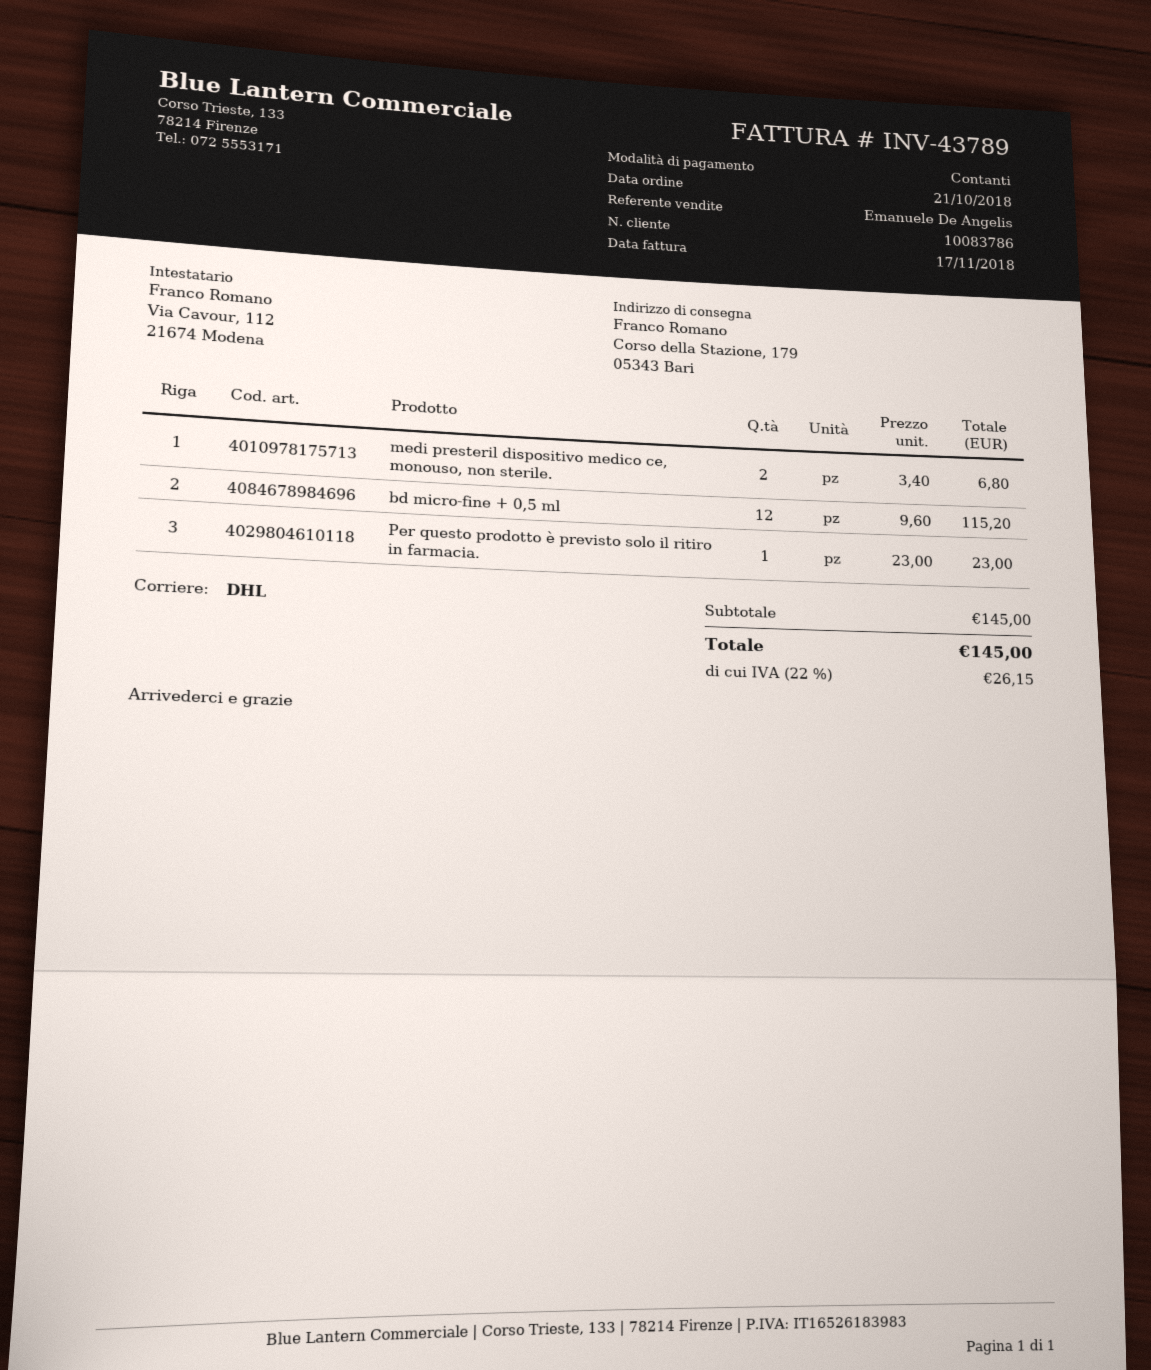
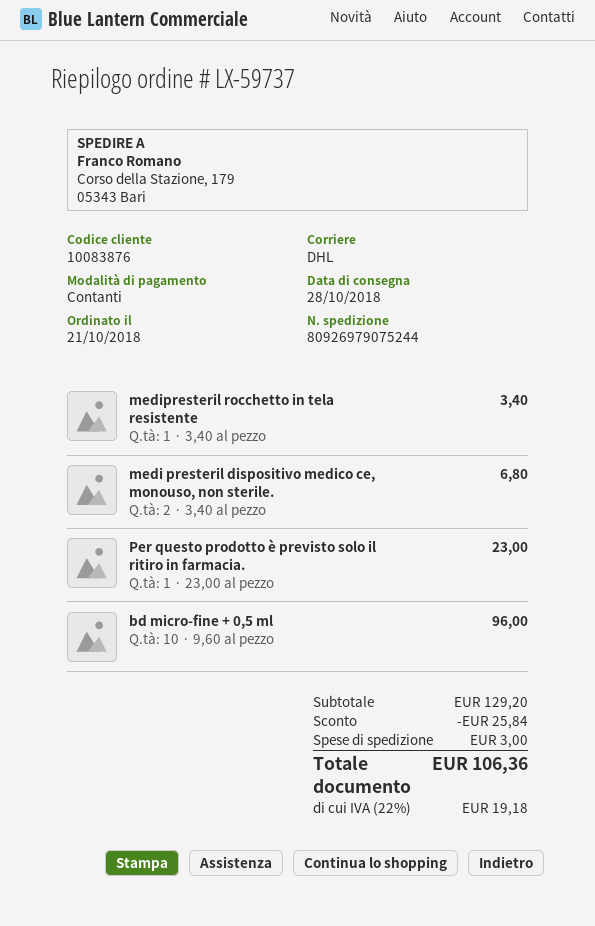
customer number: 10083786 -> 10083876
bd micro-fine + 0,5 ml: 12 x 9.60 = 115.20 -> 10 x 9.60 = 96.00
medipresteril rocchetto in tela resistente: none -> 1 x 3.40 = 3.40
subtotal: 145.00 -> 129.20
discount: none -> 25.84
shipping: none -> 3.00
tax: 22% = 26.15 -> 22% = 19.18
total: 145.00 -> 106.36

